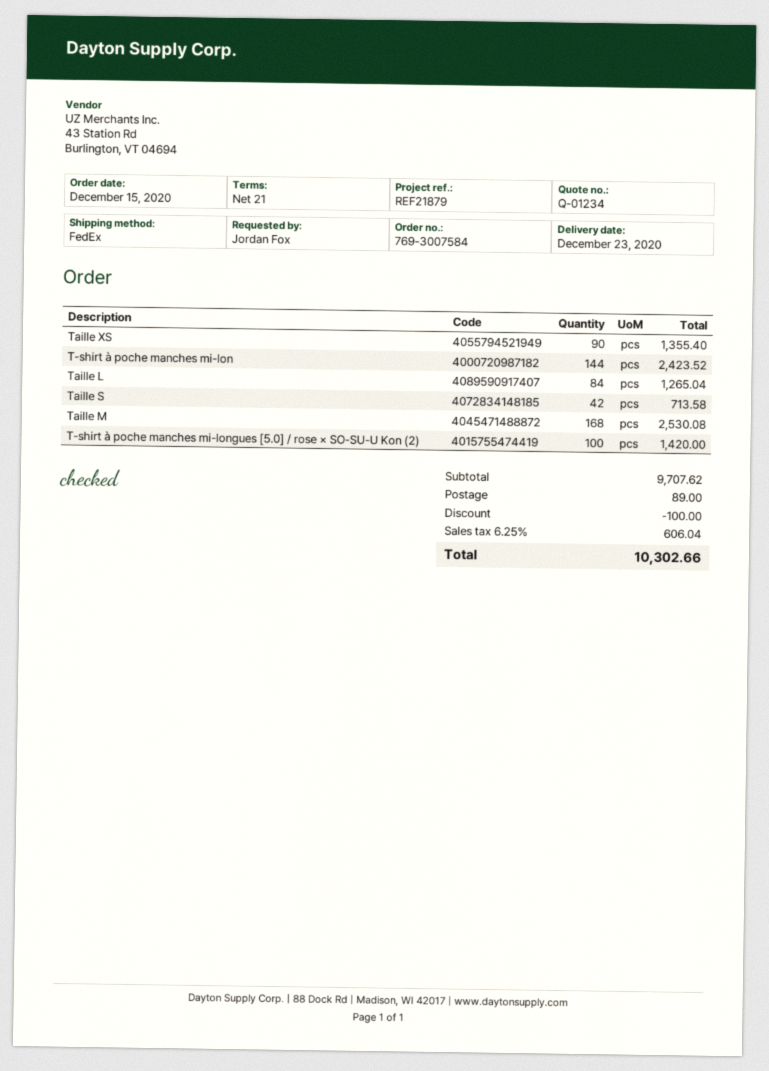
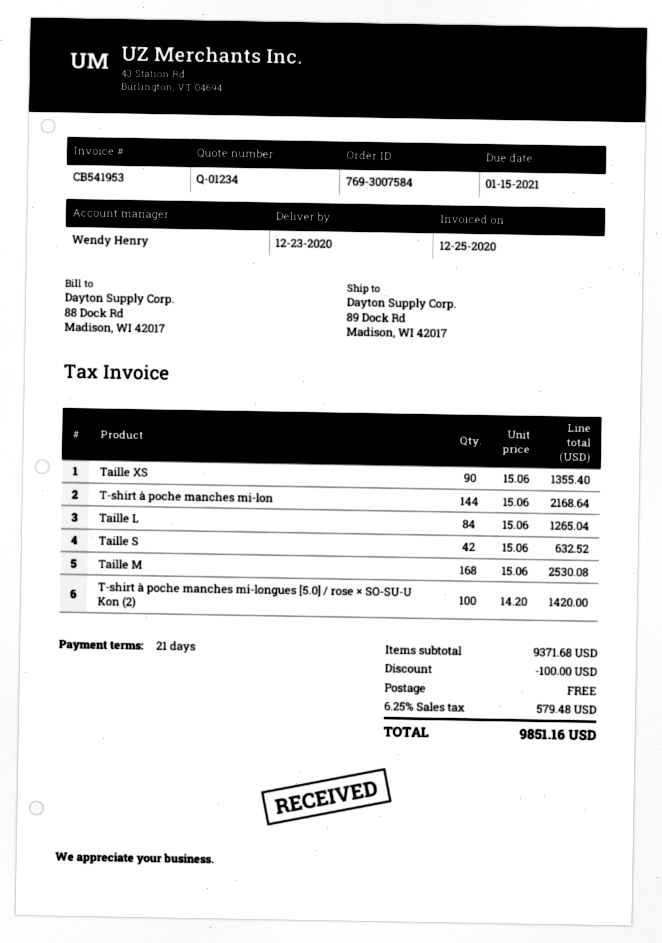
T-shirt à poche manches mi-lon: 144 for 2423.52 -> 144 for 2168.64
Taille S: 42 for 713.58 -> 42 for 632.52
subtotal: 9707.62 -> 9371.68
shipping: 89.00 -> 0.00
tax: 6.25% = 606.04 -> 6.25% = 579.48
total: 10302.66 -> 9851.16

